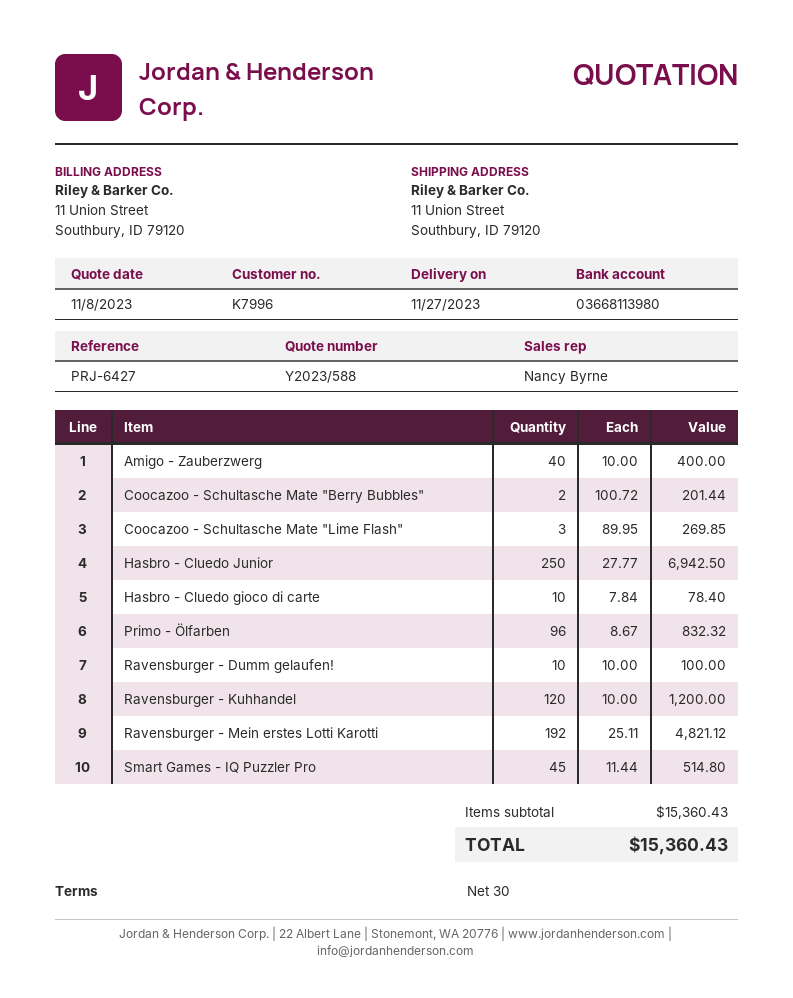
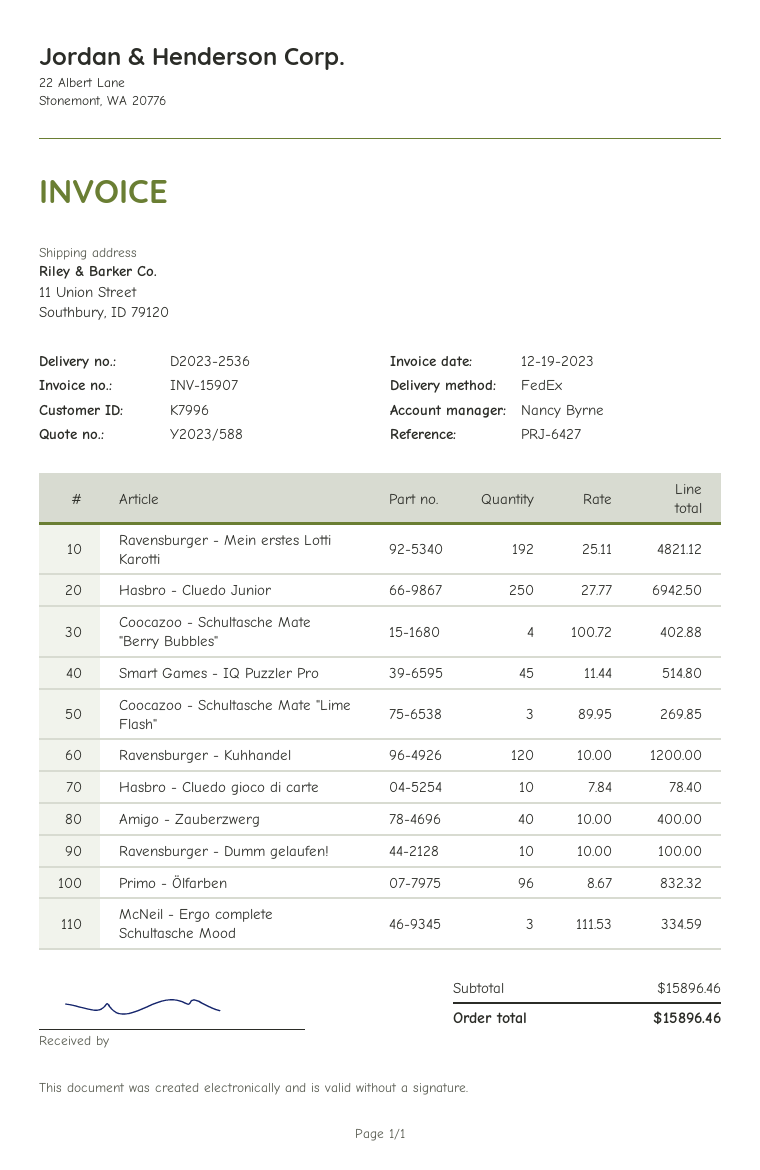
Coocazoo - Schultasche Mate "Berry Bubbles": 2 x 100.72 = 201.44 -> 4 x 100.72 = 402.88
McNeil - Ergo complete Schultasche Mood: none -> 3 x 111.53 = 334.59
subtotal: 15360.43 -> 15896.46
total: 15360.43 -> 15896.46

